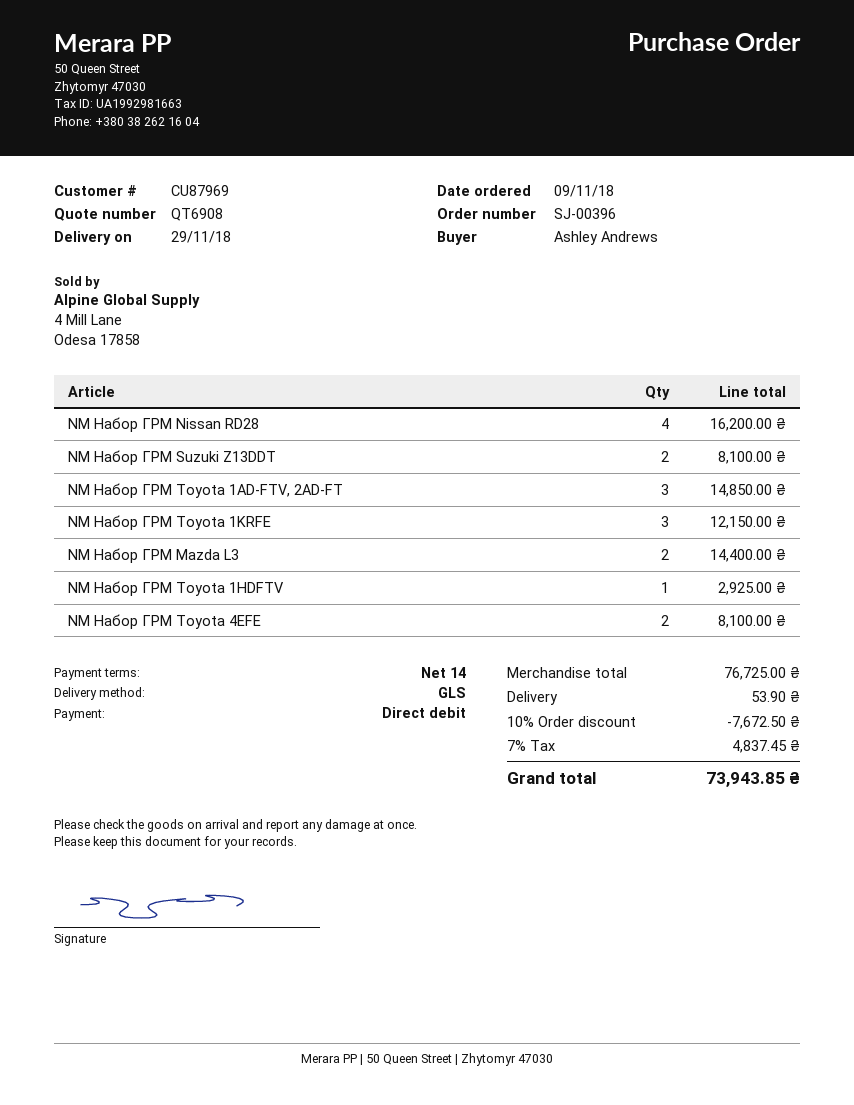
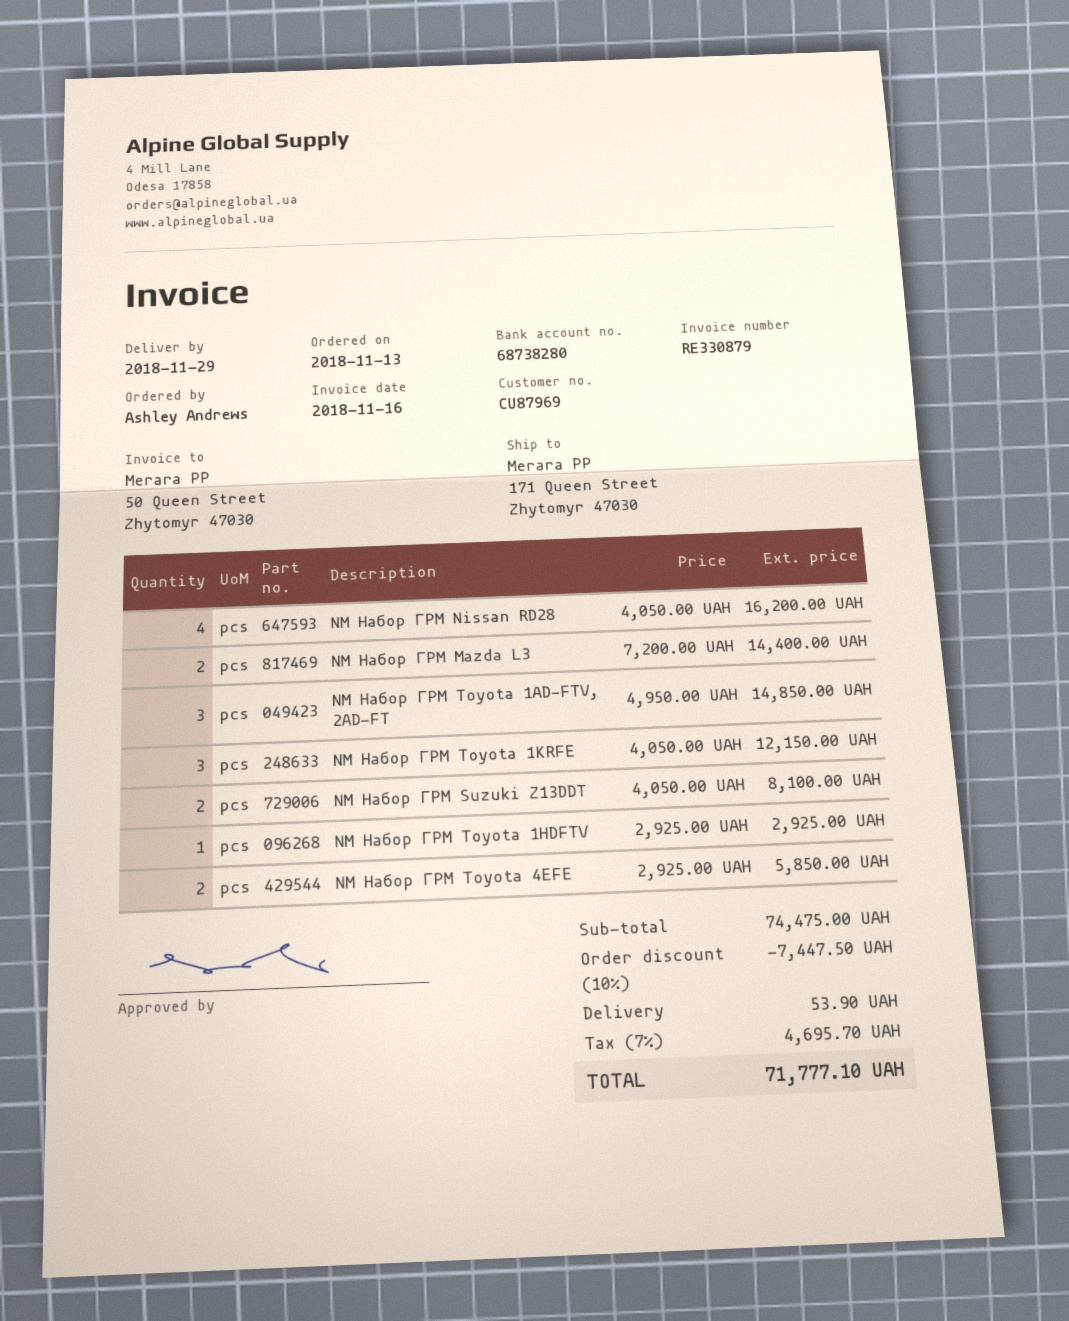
order date: 2018-11-09 -> 2018-11-13
NM Набор ГРМ Toyota 4EFE: 2 for 8100.00 -> 2 for 5850.00
subtotal: 76725.00 -> 74475.00
discount: 10% = 7672.50 -> 10% = 7447.50
tax: 7% = 4837.45 -> 7% = 4695.70
total: 73943.85 -> 71777.10

